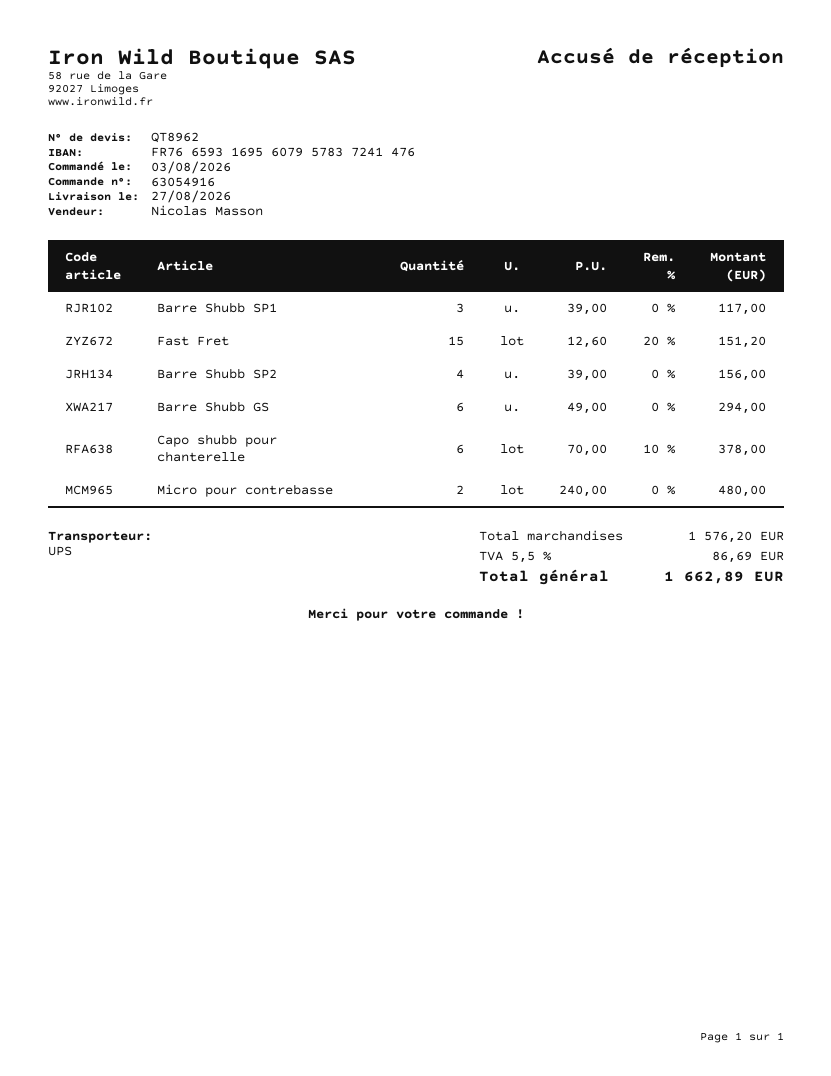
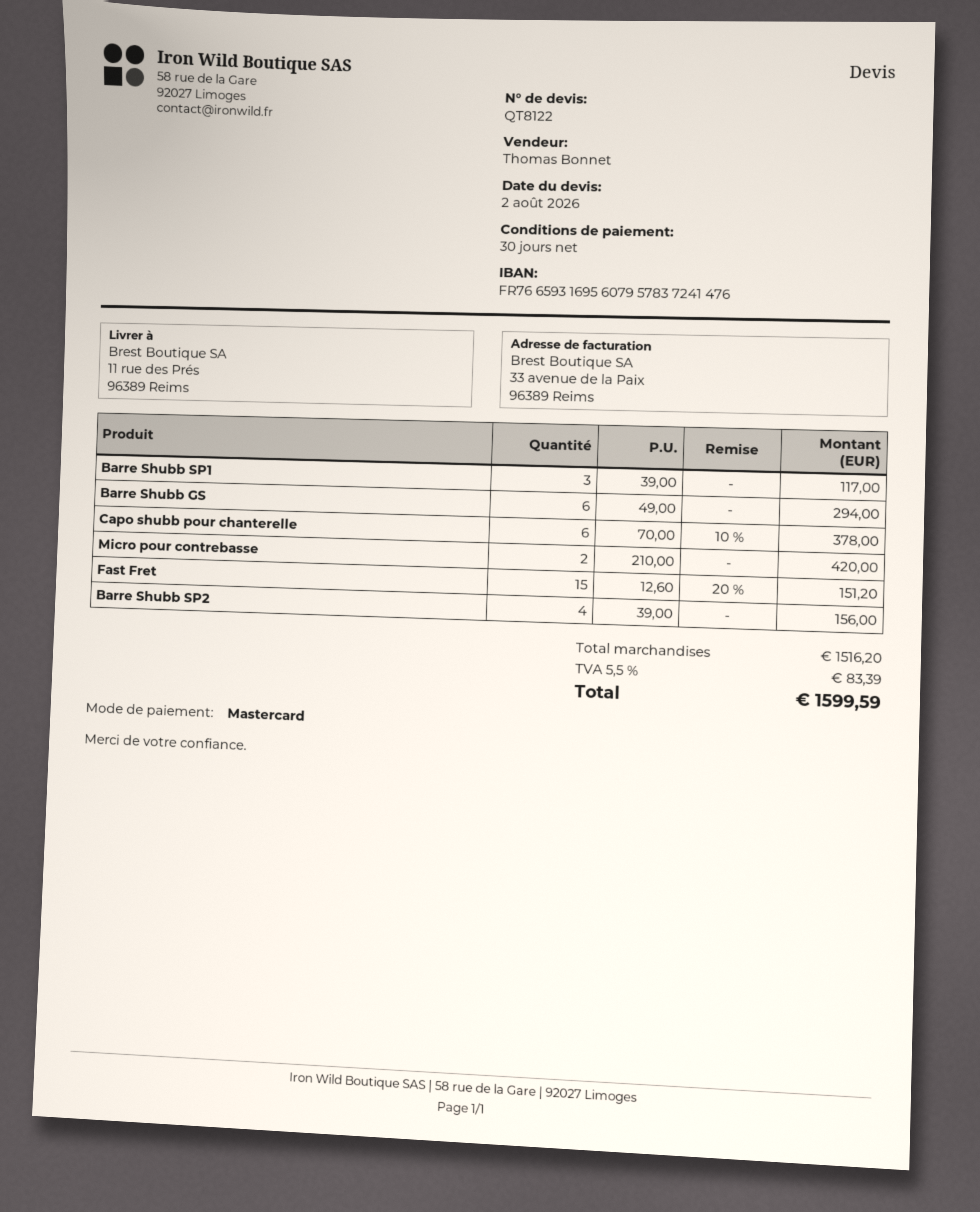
quote number: QT8962 -> QT8122
sales rep: Nicolas Masson -> Thomas Bonnet
Micro pour contrebasse: 2 x 240.00 = 480.00 -> 2 x 210.00 = 420.00
subtotal: 1576.20 -> 1516.20
tax: 5.5% = 86.69 -> 5.5% = 83.39
total: 1662.89 -> 1599.59

